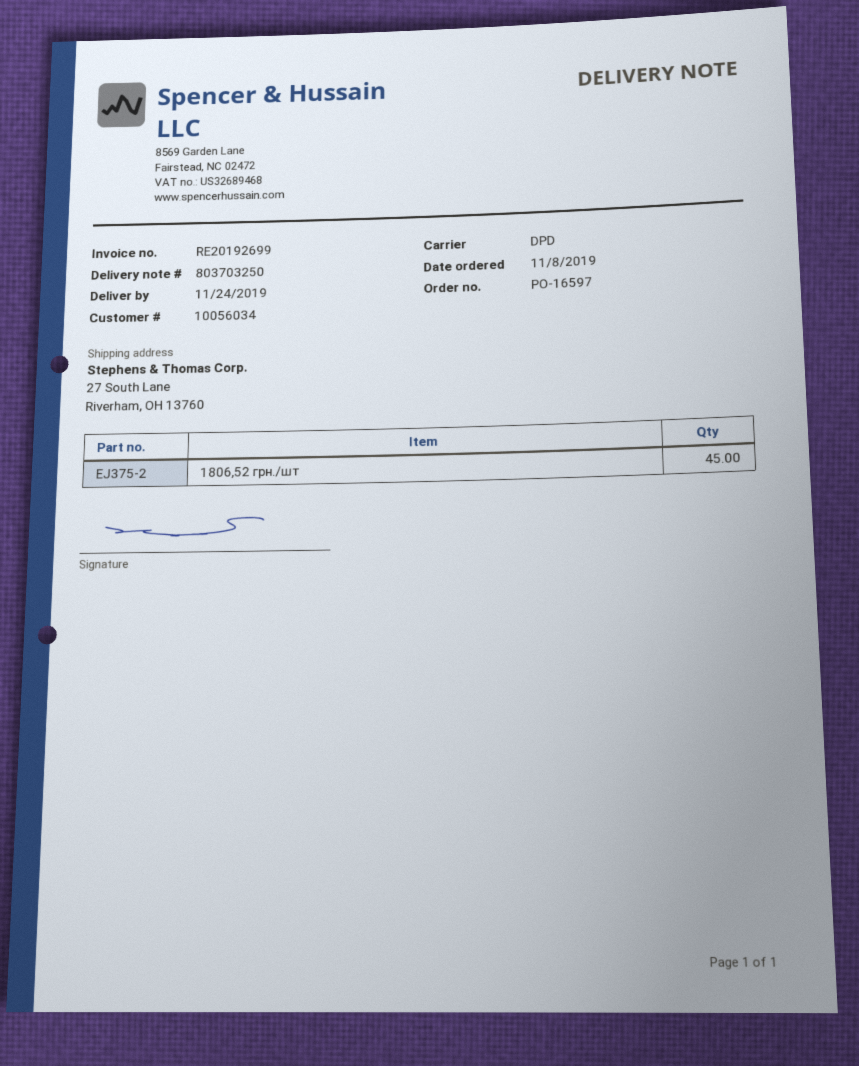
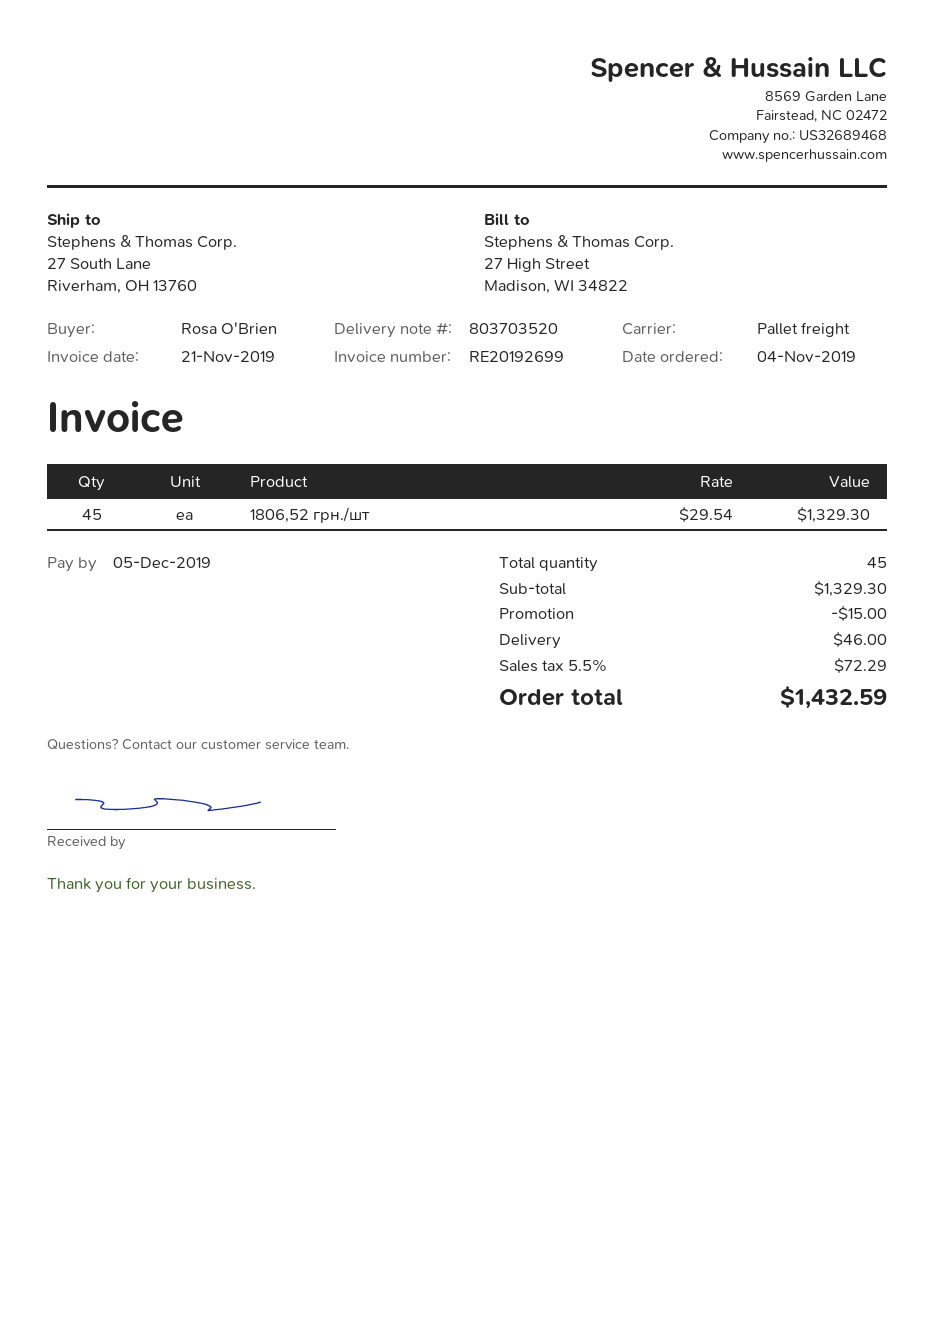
order date: 2019-11-08 -> 2019-11-04
delivery note number: 803703250 -> 803703520
shipping method: DPD -> pallet freight

